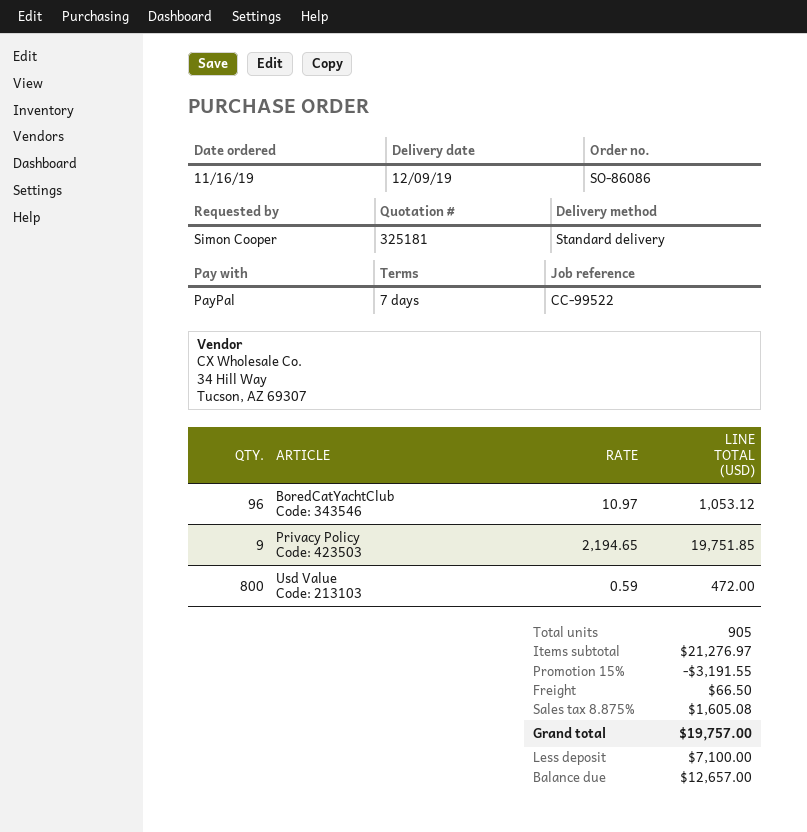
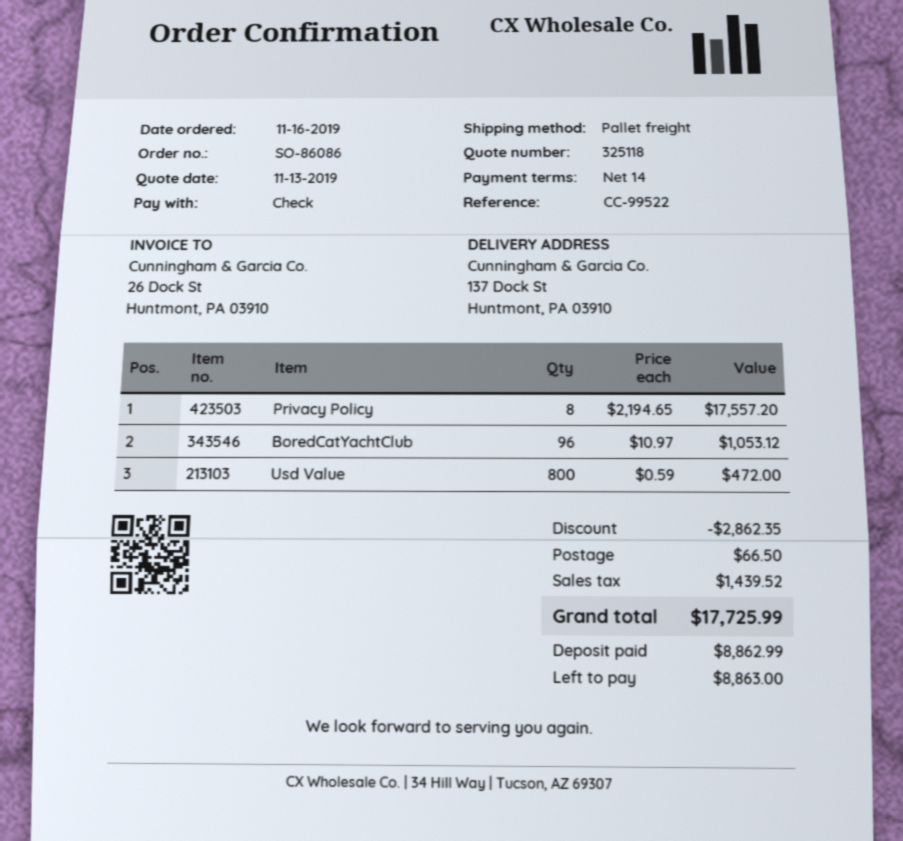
quote number: 325181 -> 325118
payment terms: 7 days -> 14 days
payment method: PayPal -> cheque
shipping method: standard -> pallet freight
Privacy Policy: 9 x 2194.65 = 19751.85 -> 8 x 2194.65 = 17557.20
discount: 3191.55 -> 2862.35
tax: 1605.08 -> 1439.52
total: 19757.00 -> 17725.99
deposit: 7100.00 -> 8862.99
balance: 12657.00 -> 8863.00

